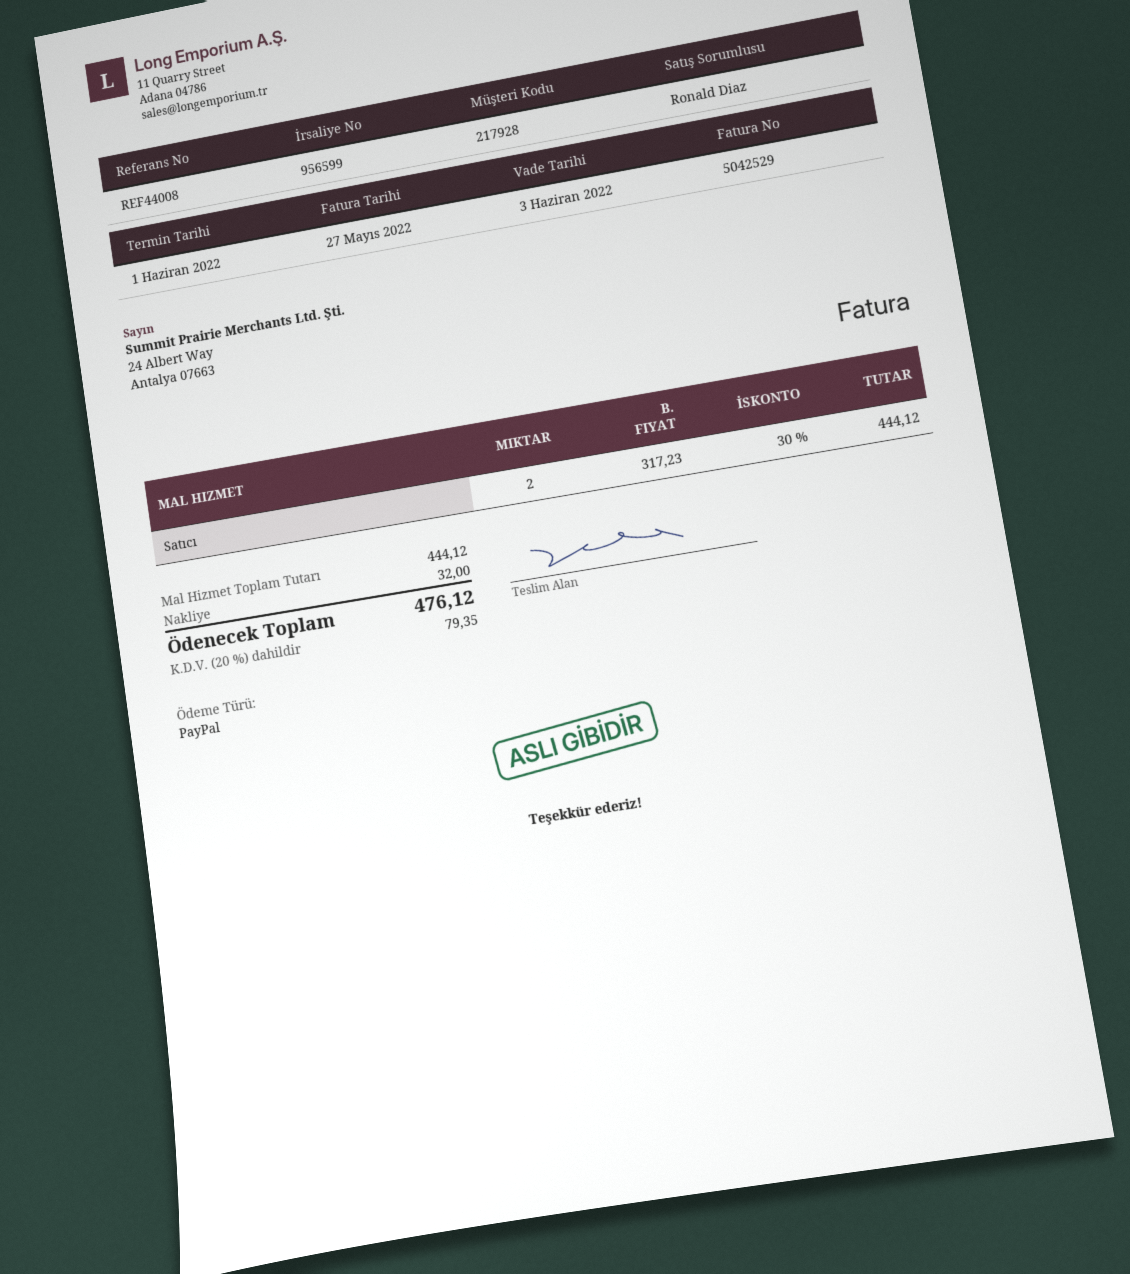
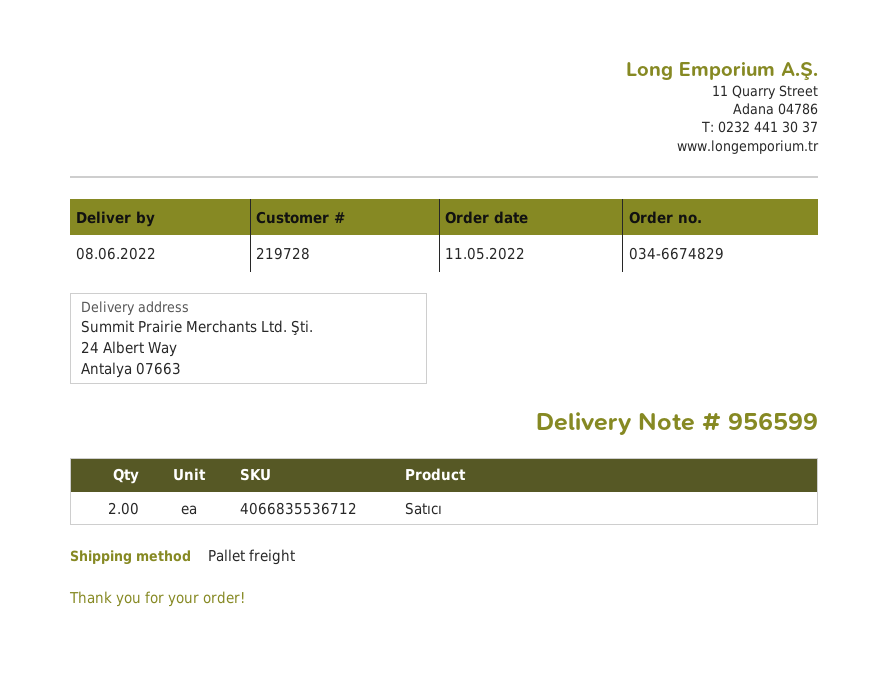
delivery date: 2022-06-01 -> 2022-06-08
customer number: 217928 -> 219728

